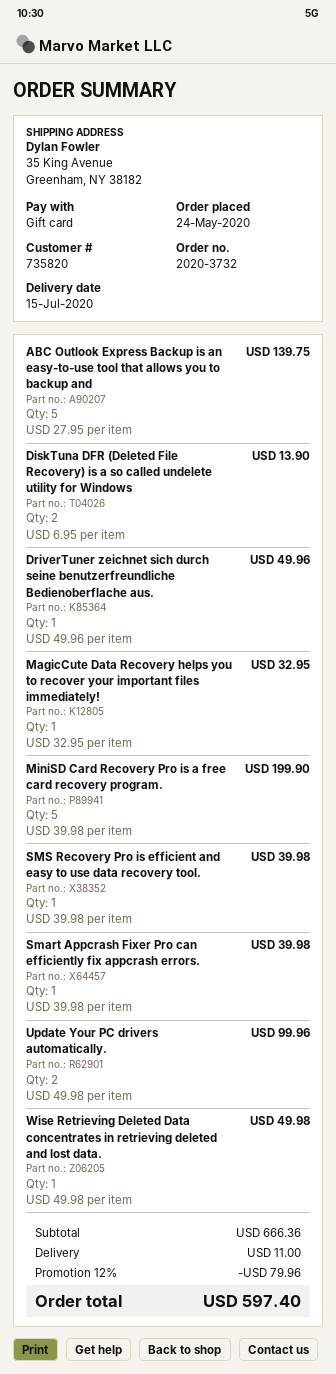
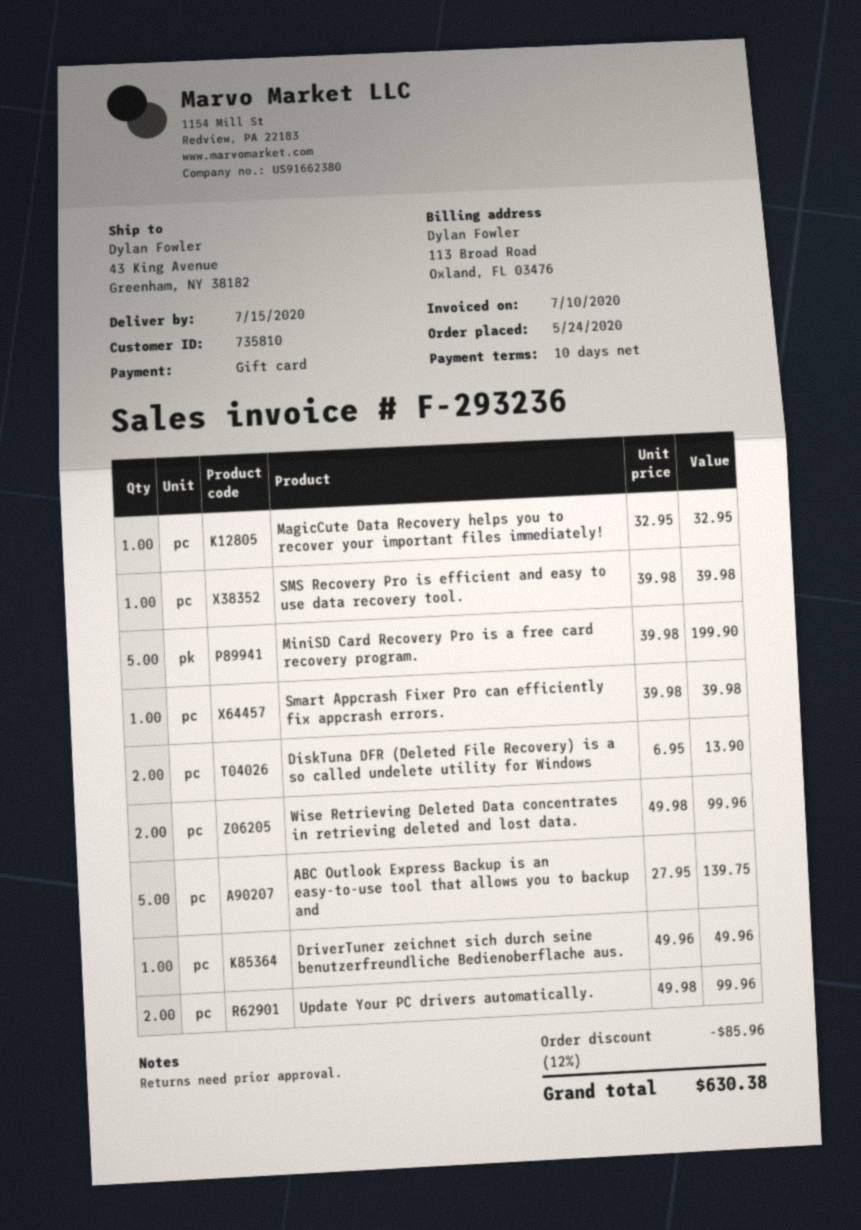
customer number: 735820 -> 735810
ship to: 35 King Avenue, Greenham, NY 38182 -> 43 King Avenue, Greenham, NY 38182
Wise Retrieving Deleted Data concentrates in retrieving deleted and lost data.: 1 x 49.98 = 49.98 -> 2 x 49.98 = 99.96
discount: 12% = 79.96 -> 12% = 85.96
shipping: 11.00 -> none
total: 597.40 -> 630.38

